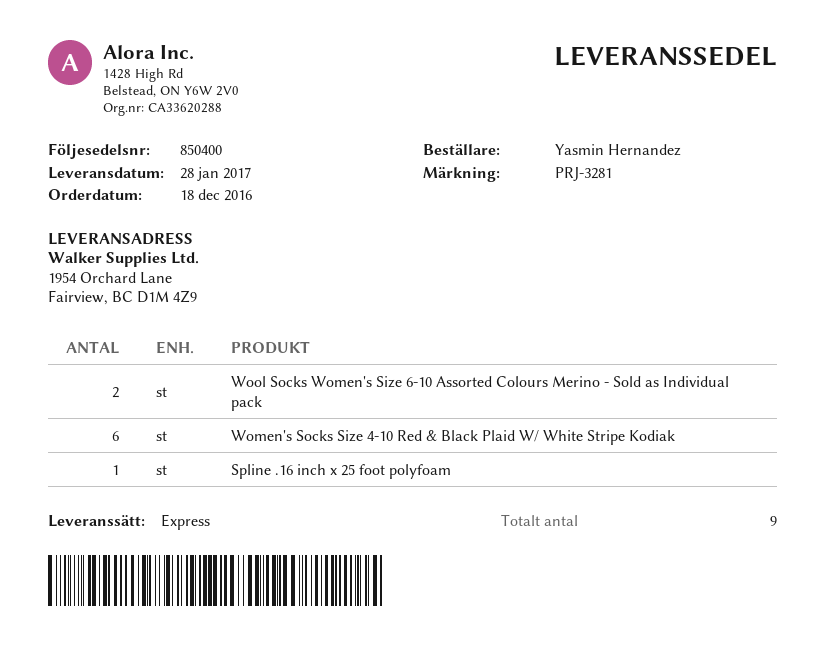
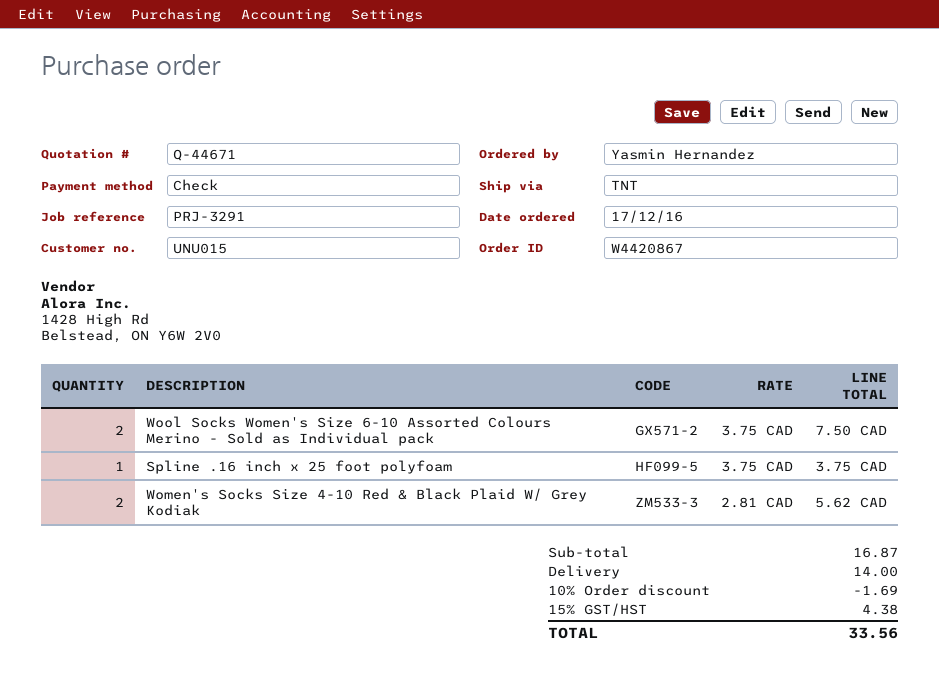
order date: 2016-12-18 -> 2016-12-17
reference: PRJ-3281 -> PRJ-3291
shipping method: express -> TNT
Women's Socks Size 4-10 Red & Black Plaid W/ White Stripe Kodiak: 6 -> none
Women's Socks Size 4-10 Red & Black Plaid W/ Grey Kodiak: none -> 2

